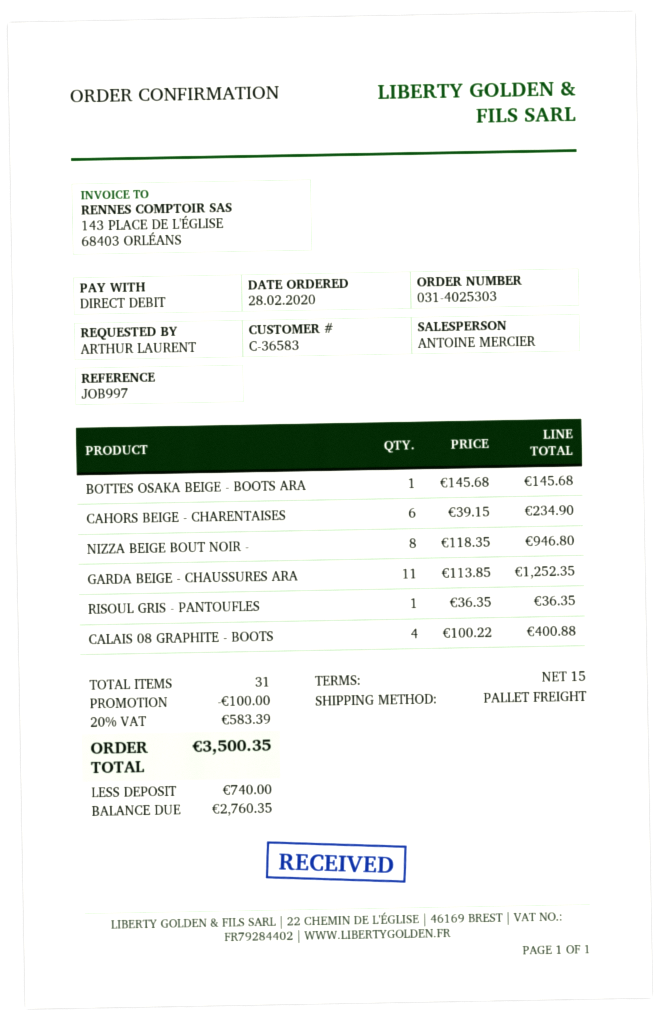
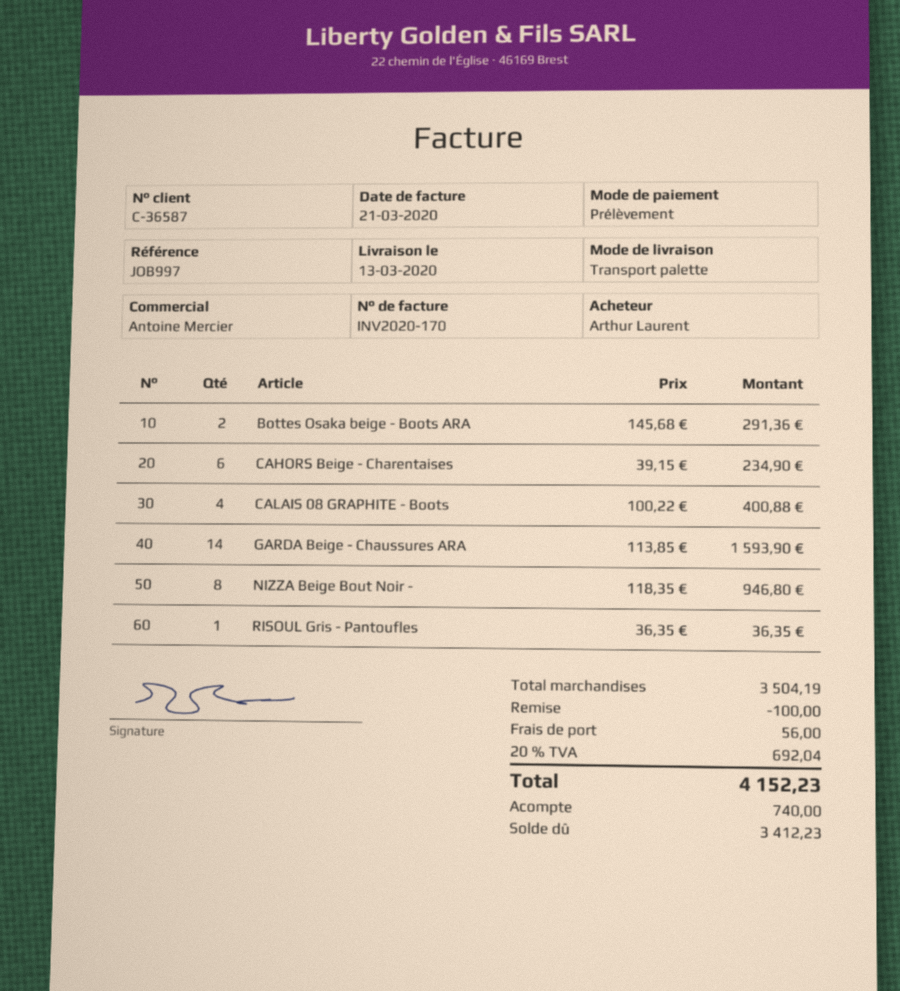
customer number: C-36583 -> C-36587
BOTTES OSAKA BEIGE - BOOTS ARA: 1 x 145.68 = 145.68 -> 2 x 145.68 = 291.36
GARDA BEIGE - CHAUSSURES ARA: 11 x 113.85 = 1252.35 -> 14 x 113.85 = 1593.90
shipping: none -> 56.00
tax: 20% = 583.39 -> 20% = 692.04
total: 3500.35 -> 4152.23
balance: 2760.35 -> 3412.23

